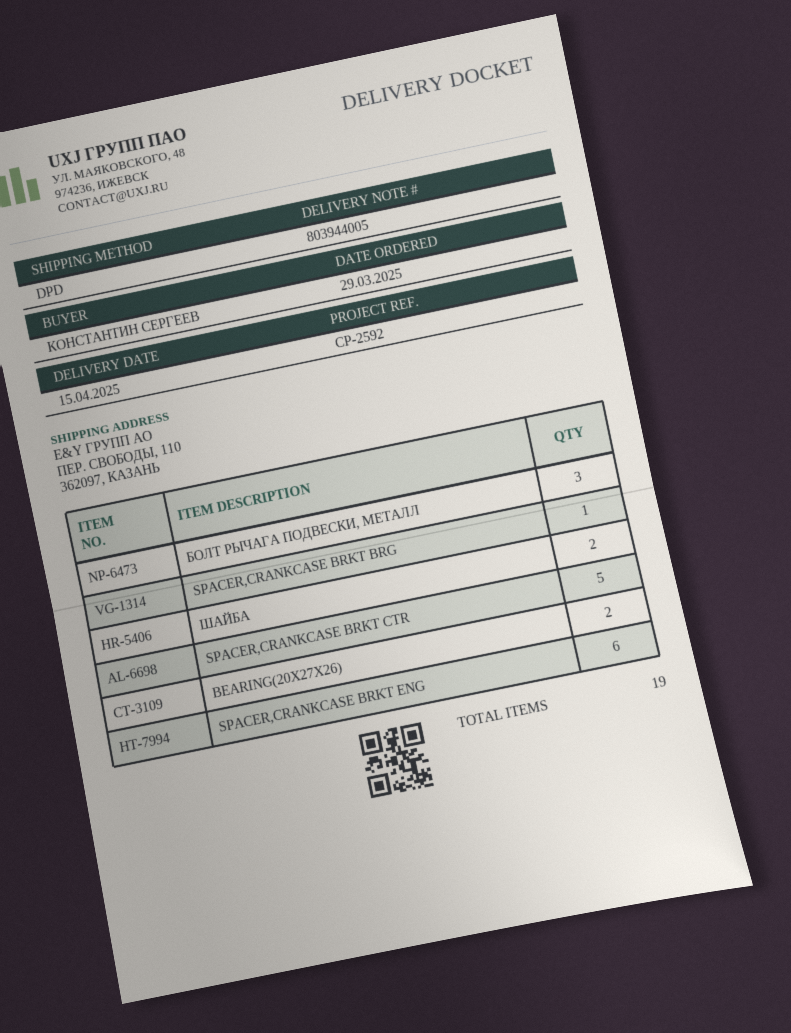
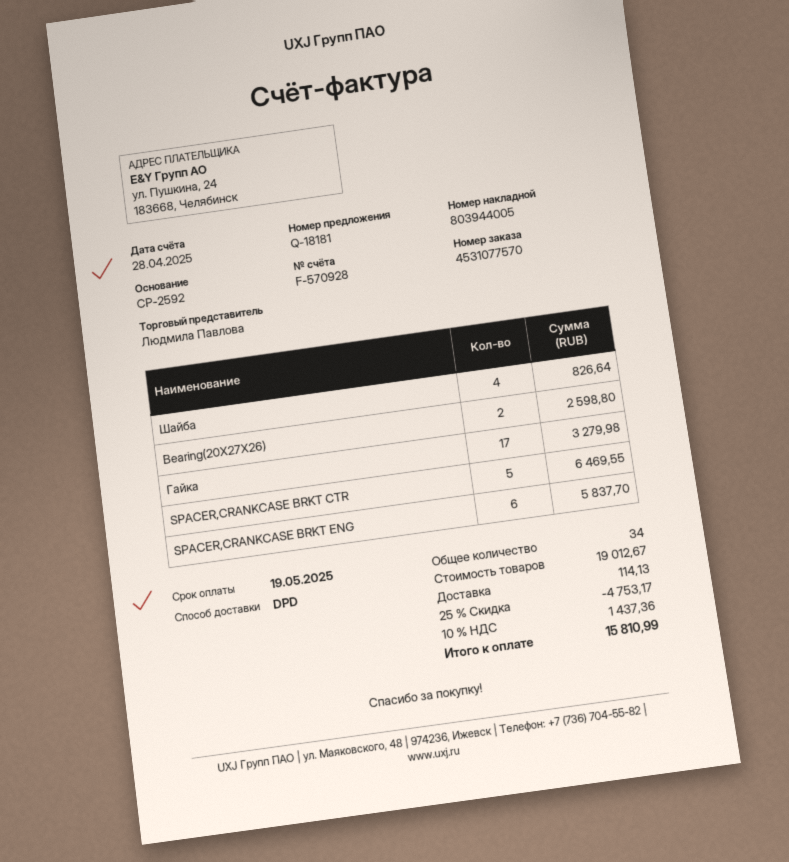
БОЛТ РЫЧАГА ПОДВЕСКИ, МЕТАЛЛ: 3 -> none
SPACER,CRANKCASE BRKT BRG: 1 -> none
ШАЙБА: 2 -> 4
Гайка: none -> 17
total quantity: 19 -> 34

